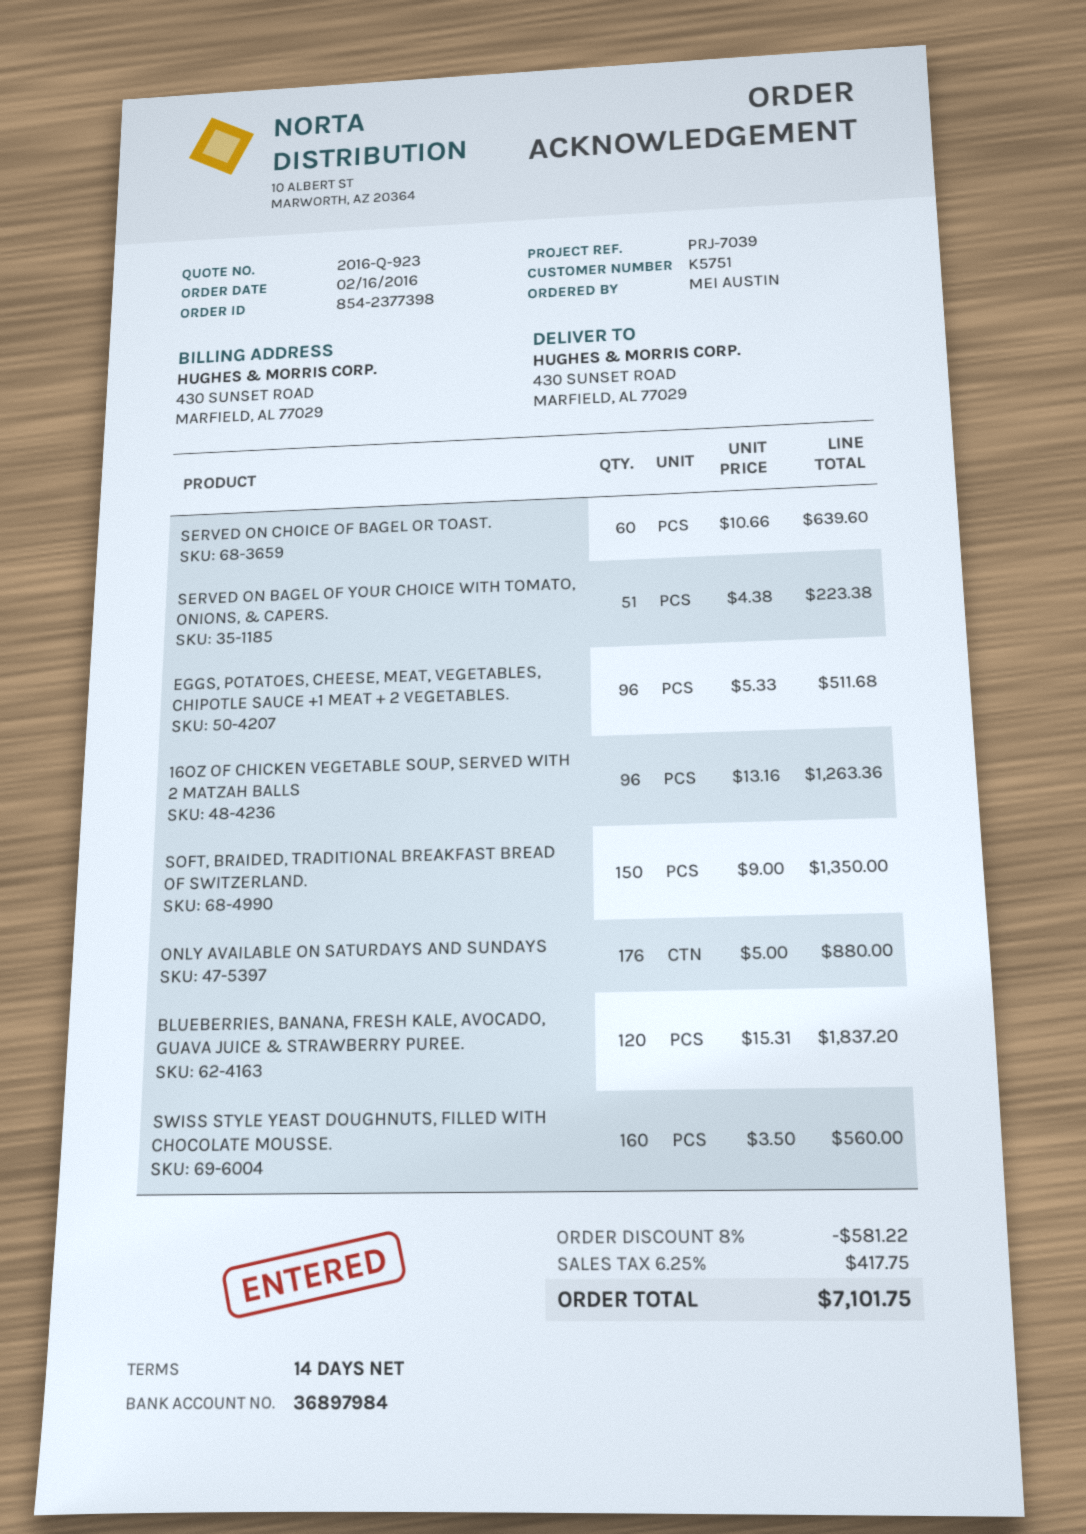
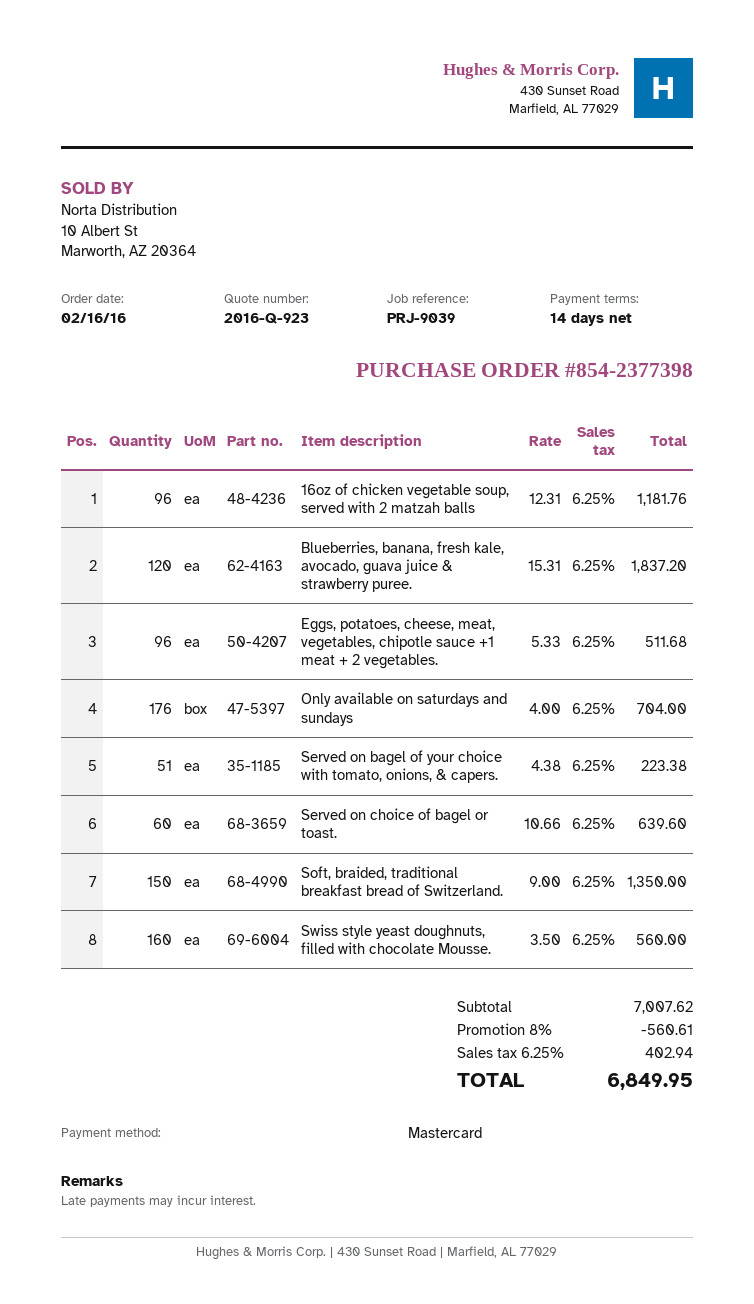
reference: PRJ-7039 -> PRJ-9039
16OZ OF CHICKEN VEGETABLE SOUP, SERVED WITH 2 MATZAH BALLS: 96 x 13.16 = 1263.36 -> 96 x 12.31 = 1181.76
ONLY AVAILABLE ON SATURDAYS AND SUNDAYS: 176 x 5.00 = 880.00 -> 176 x 4.00 = 704.00
discount: 8% = 581.22 -> 8% = 560.61
tax: 6.25% = 417.75 -> 6.25% = 402.94
total: 7101.75 -> 6849.95

